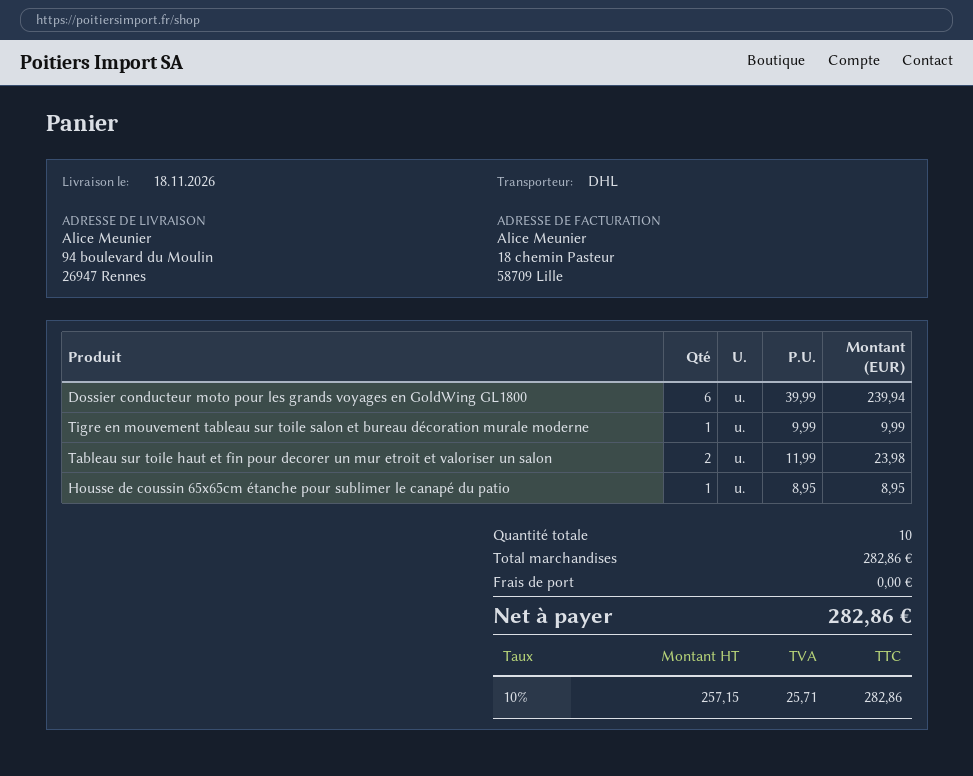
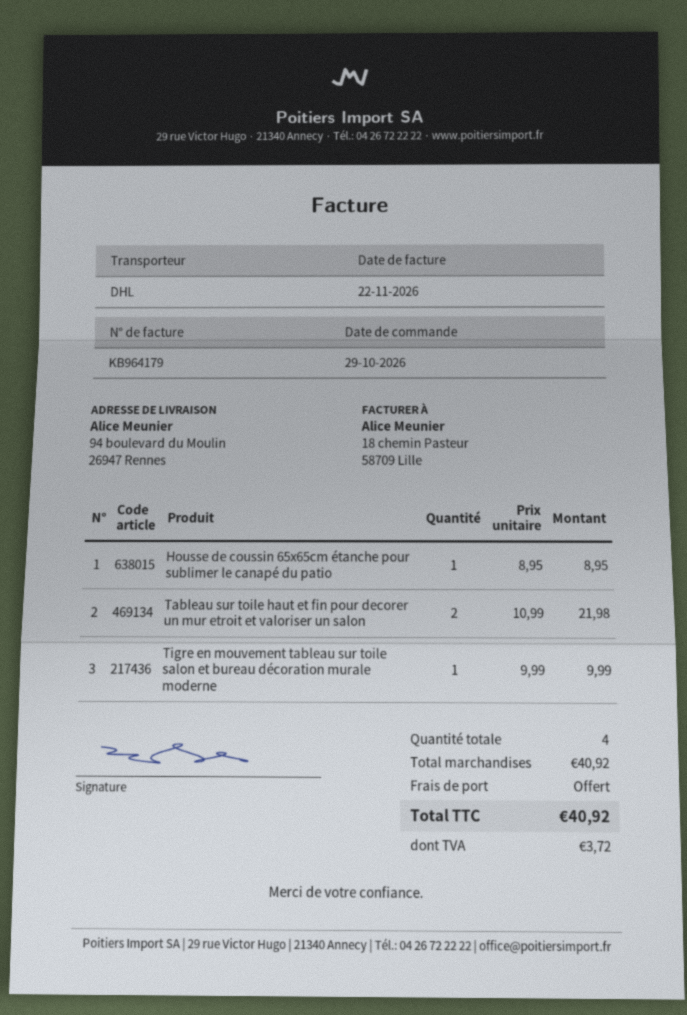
Dossier conducteur moto pour les grands voyages en GoldWing GL1800: 6 x 39.99 = 239.94 -> none
Tableau sur toile haut et fin pour decorer un mur etroit et valoriser un salon: 2 x 11.99 = 23.98 -> 2 x 10.99 = 21.98
total quantity: 10 -> 4
subtotal: 282.86 -> 40.92
tax: 25.71 -> 3.72
total: 282.86 -> 40.92

